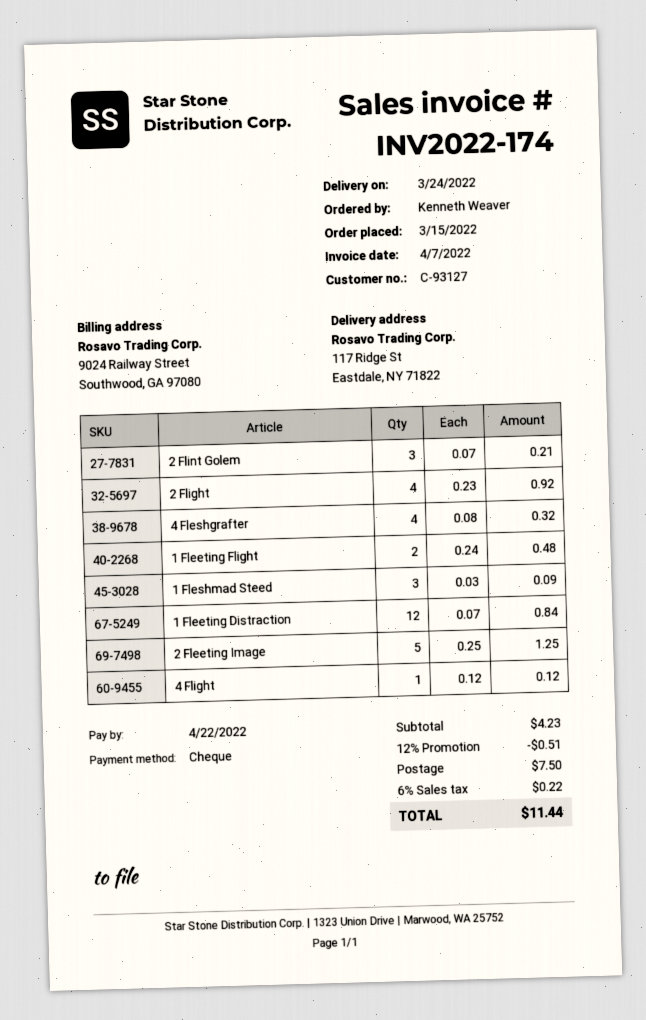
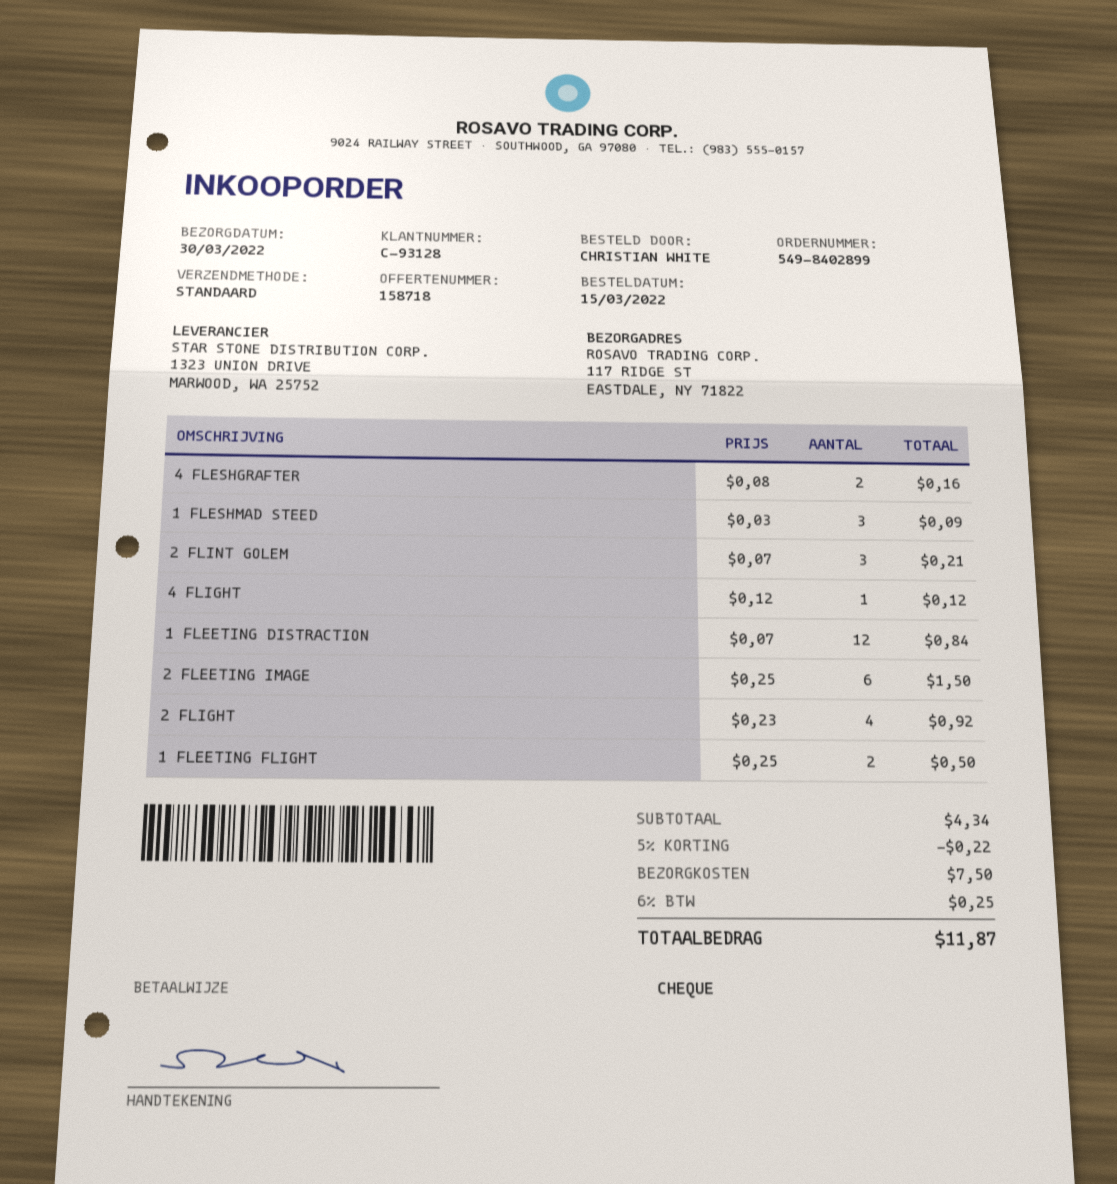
delivery date: 2022-03-24 -> 2022-03-30
customer number: C-93127 -> C-93128
ordered by: Kenneth Weaver -> CHRISTIAN WHITE
4 Fleshgrafter: 4 x 0.08 = 0.32 -> 2 x 0.08 = 0.16
1 Fleeting Flight: 2 x 0.24 = 0.48 -> 2 x 0.25 = 0.50
2 Fleeting Image: 5 x 0.25 = 1.25 -> 6 x 0.25 = 1.50
subtotal: 4.23 -> 4.34
discount: 12% = 0.51 -> 5% = 0.22
tax: 6% = 0.22 -> 6% = 0.25
total: 11.44 -> 11.87

